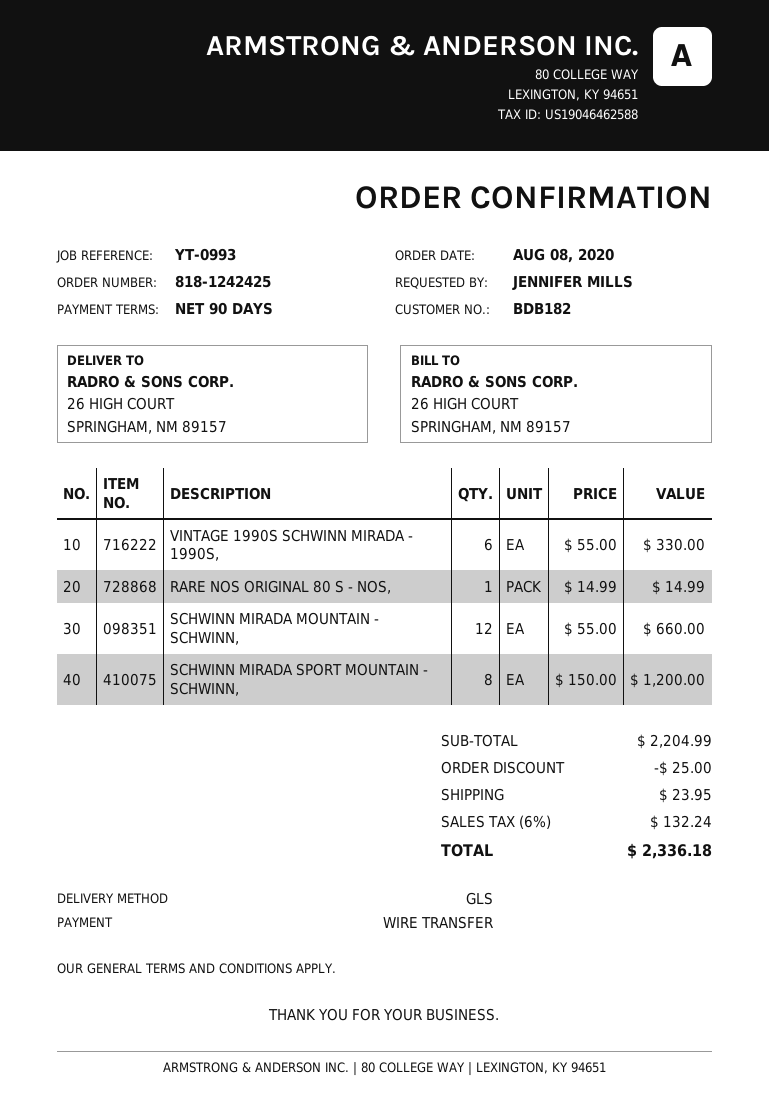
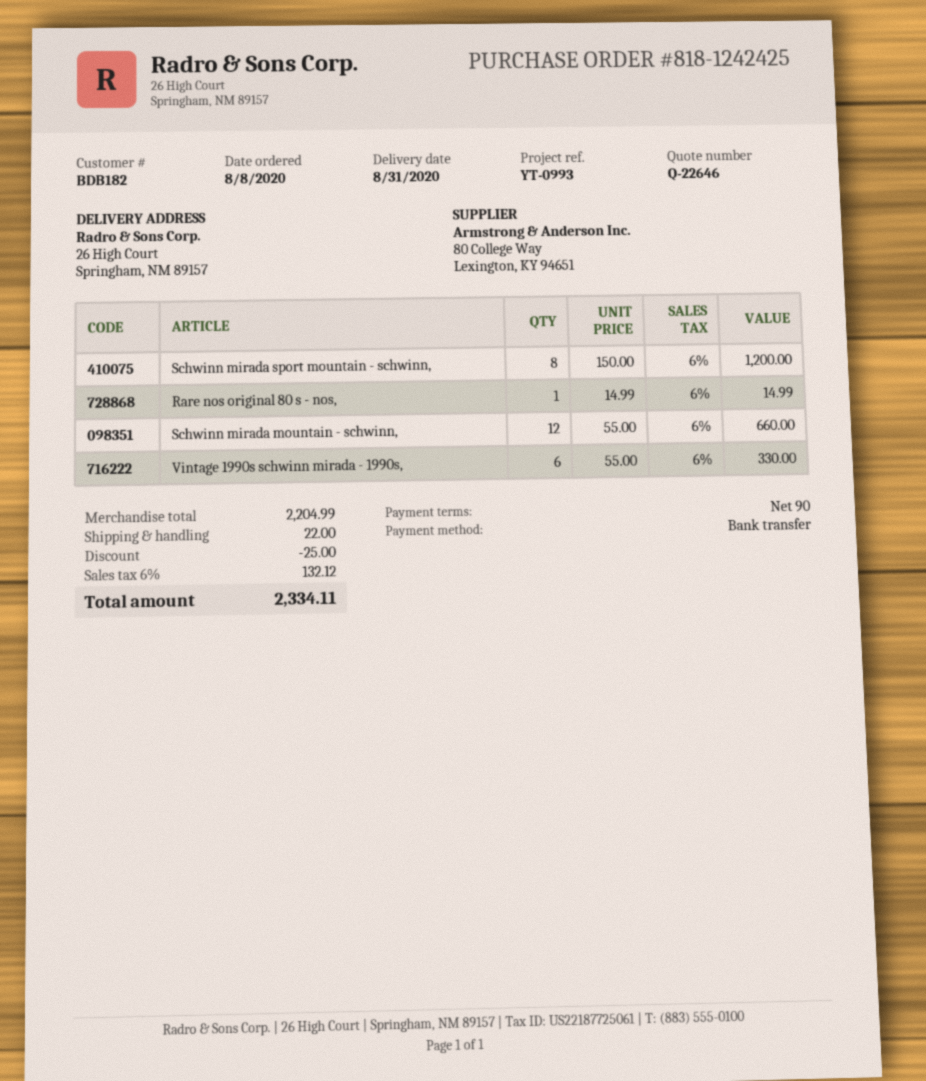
shipping: 23.95 -> 22.00
tax: 6% = 132.24 -> 6% = 132.12
total: 2336.18 -> 2334.11

